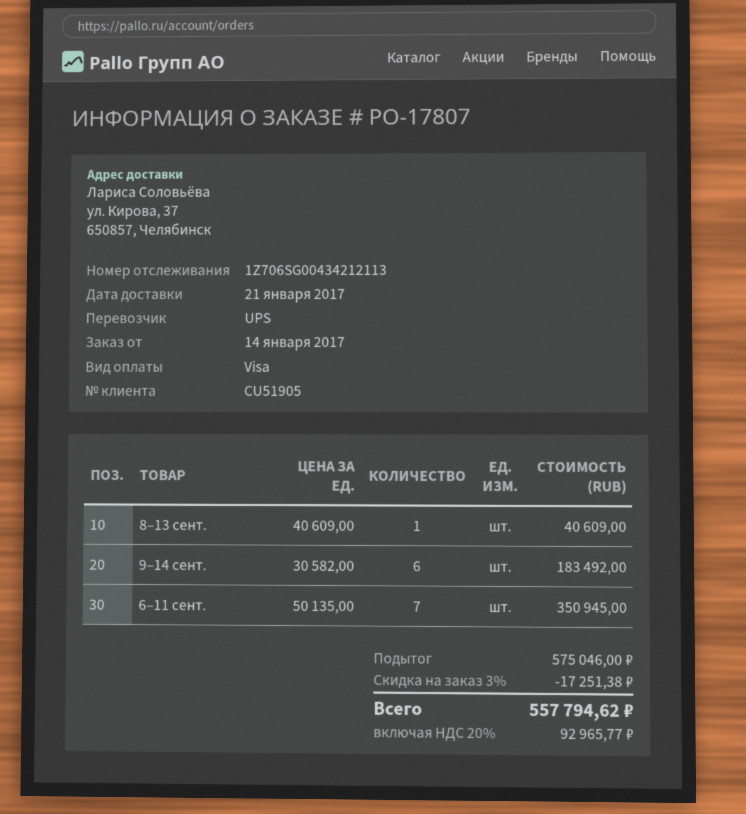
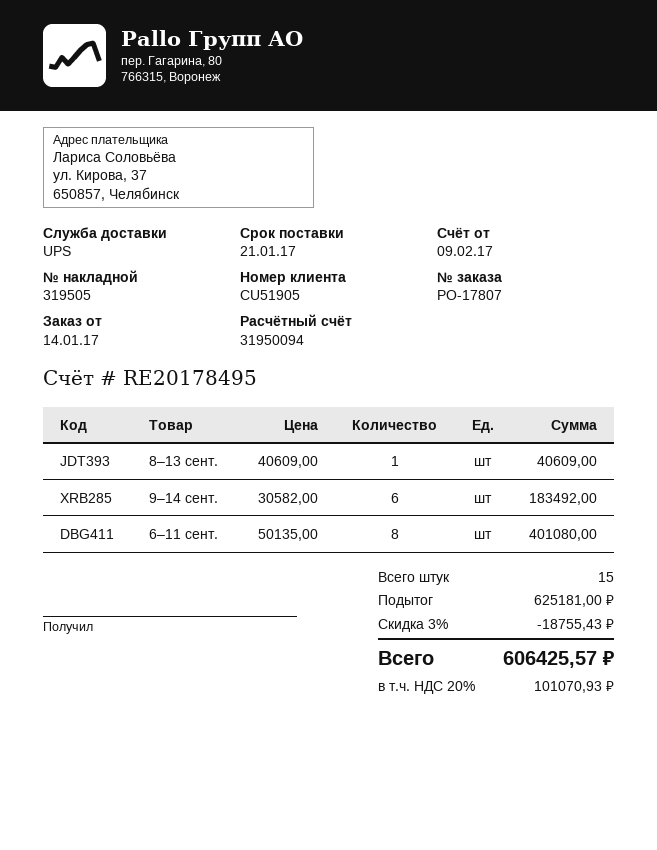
6–11 сент.: 7 x 50135.00 = 350945.00 -> 8 x 50135.00 = 401080.00
subtotal: 575046.00 -> 625181.00
discount: 3% = 17251.38 -> 3% = 18755.43
tax: 20% = 92965.77 -> 20% = 101070.93
total: 557794.62 -> 606425.57

